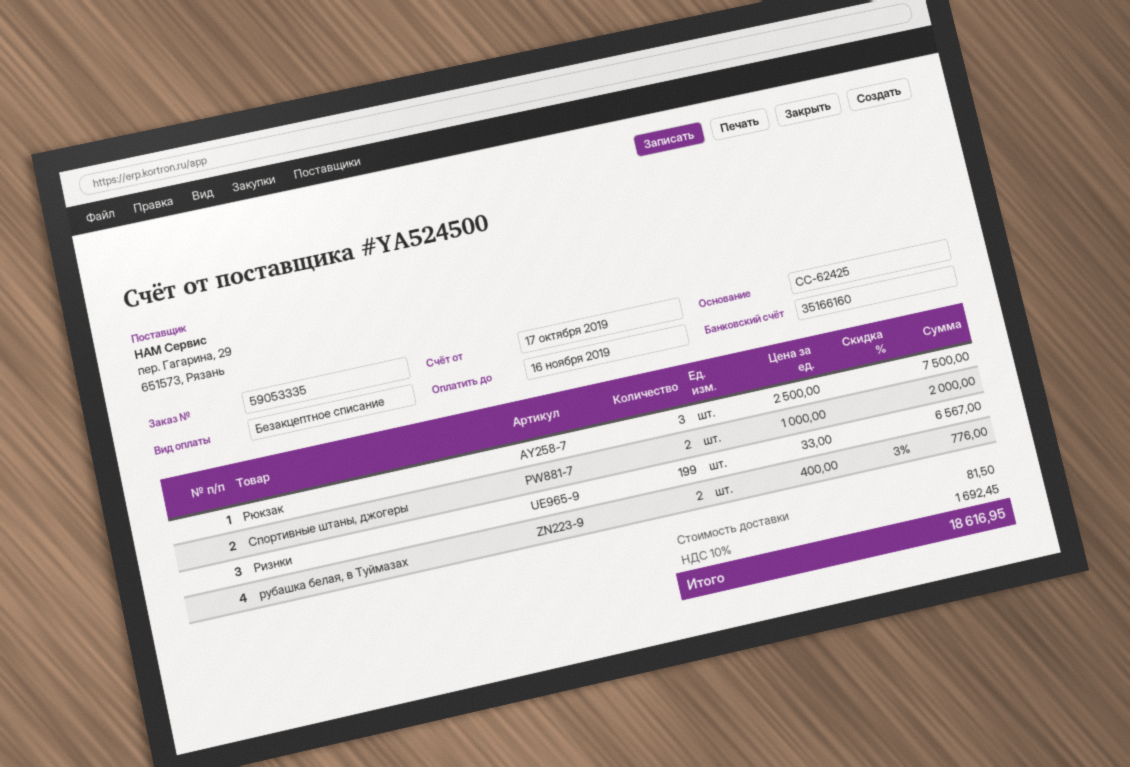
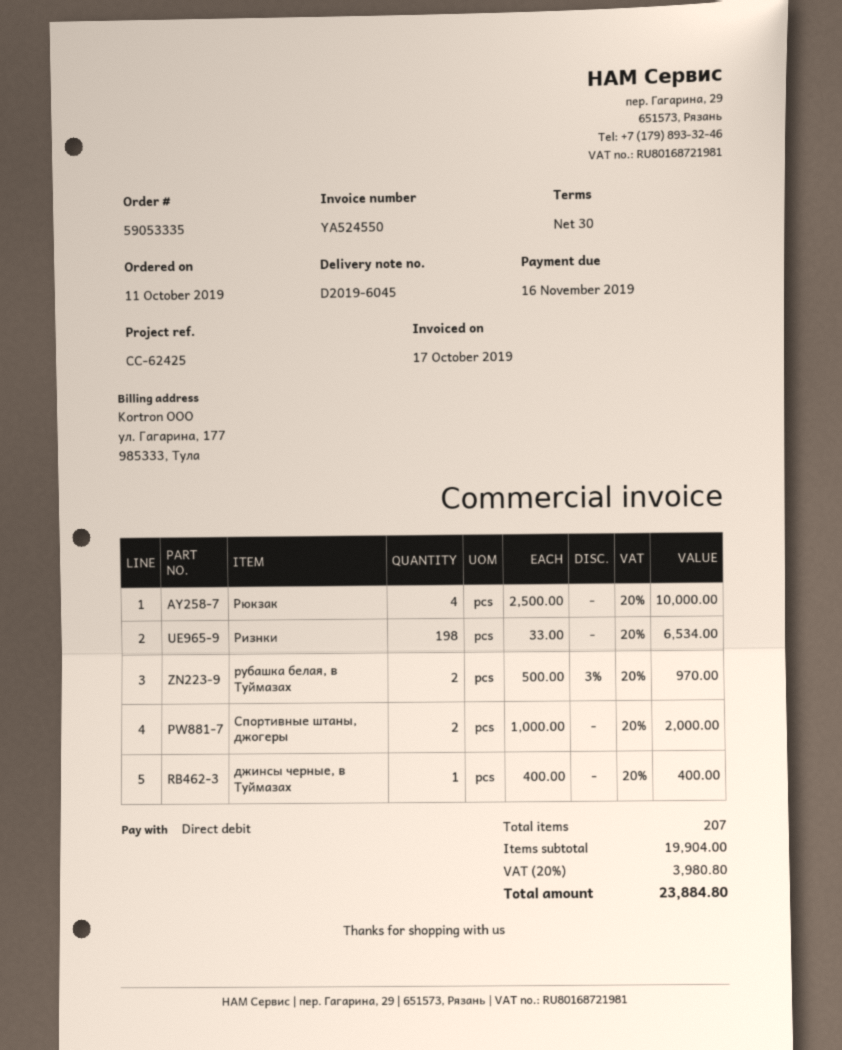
invoice number: YA524500 -> YA524550
Рюкзак: 3 x 2500.00 = 7500.00 -> 4 x 2500.00 = 10000.00
Ризнки: 199 x 33.00 = 6567.00 -> 198 x 33.00 = 6534.00
рубашка белая, в Туймазах: 2 x 400.00 - 3% = 776.00 -> 2 x 500.00 - 3% = 970.00
джинсы черные, в Туймазах: none -> 1 x 400.00 = 400.00
shipping: 81.50 -> none
tax: 10% = 1692.45 -> 20% = 3980.80
total: 18616.95 -> 23884.80

